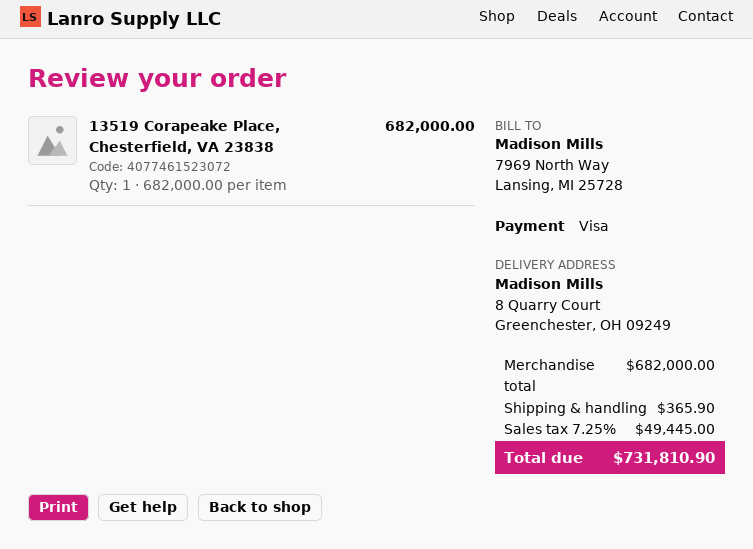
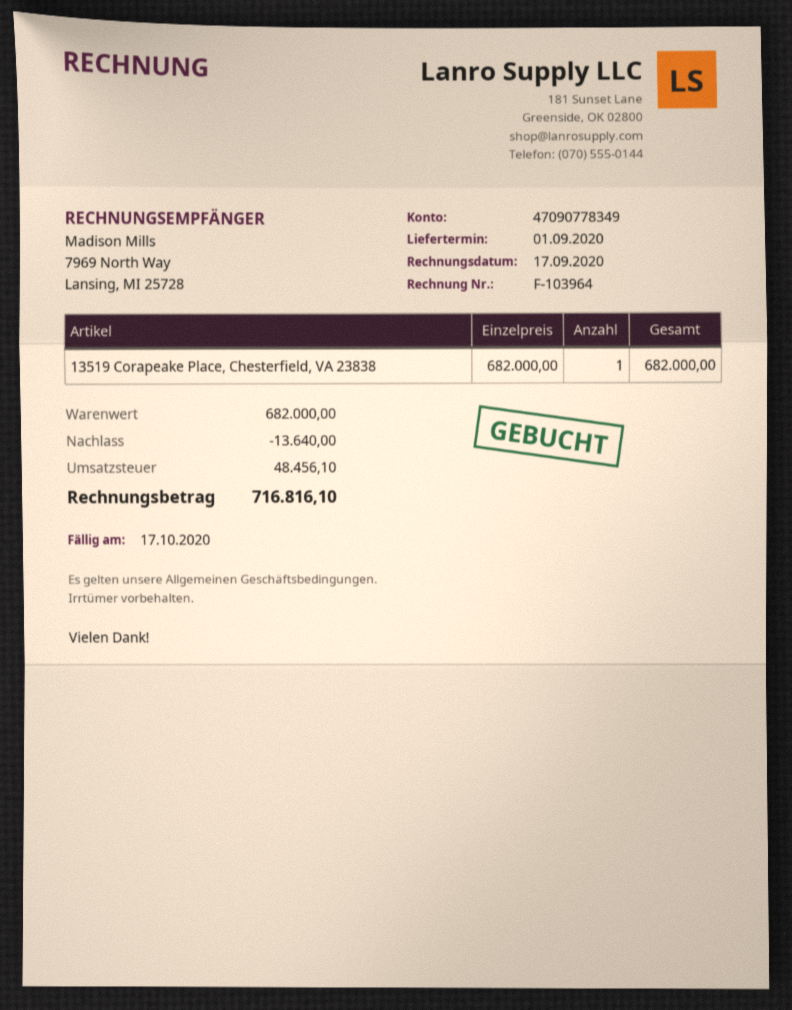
discount: none -> 13640.00
shipping: 365.90 -> none
tax: 49445.00 -> 48456.10
total: 731810.90 -> 716816.10

